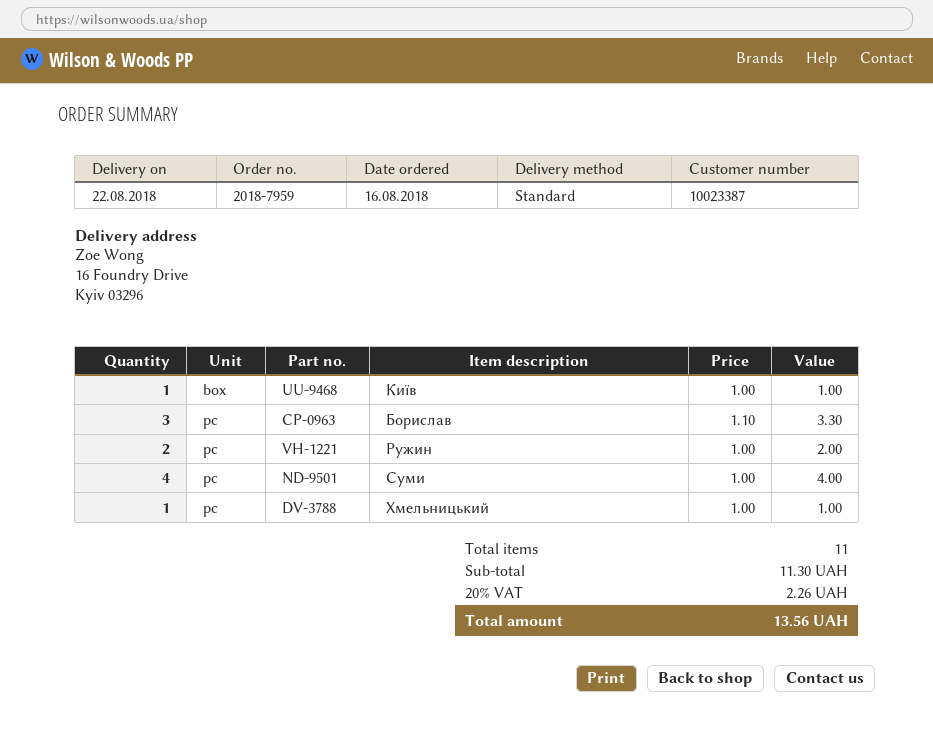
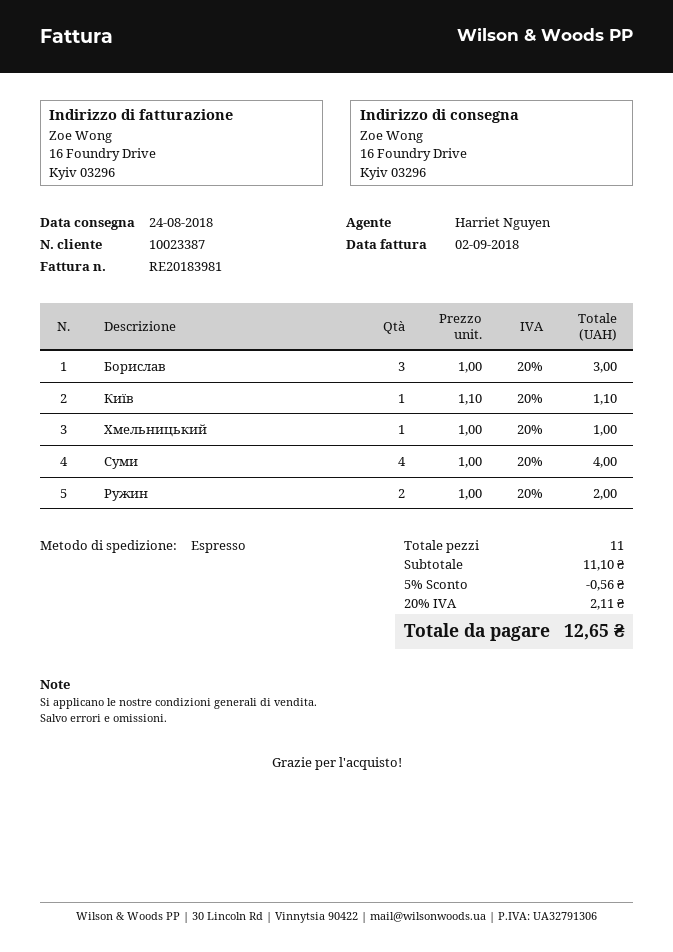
delivery date: 2018-08-22 -> 2018-08-24
shipping method: standard -> express
Київ: 1 x 1.00 = 1.00 -> 1 x 1.10 = 1.10
Борислав: 3 x 1.10 = 3.30 -> 3 x 1.00 = 3.00
subtotal: 11.30 -> 11.10
discount: none -> 5% = 0.56
tax: 20% = 2.26 -> 20% = 2.11
total: 13.56 -> 12.65

